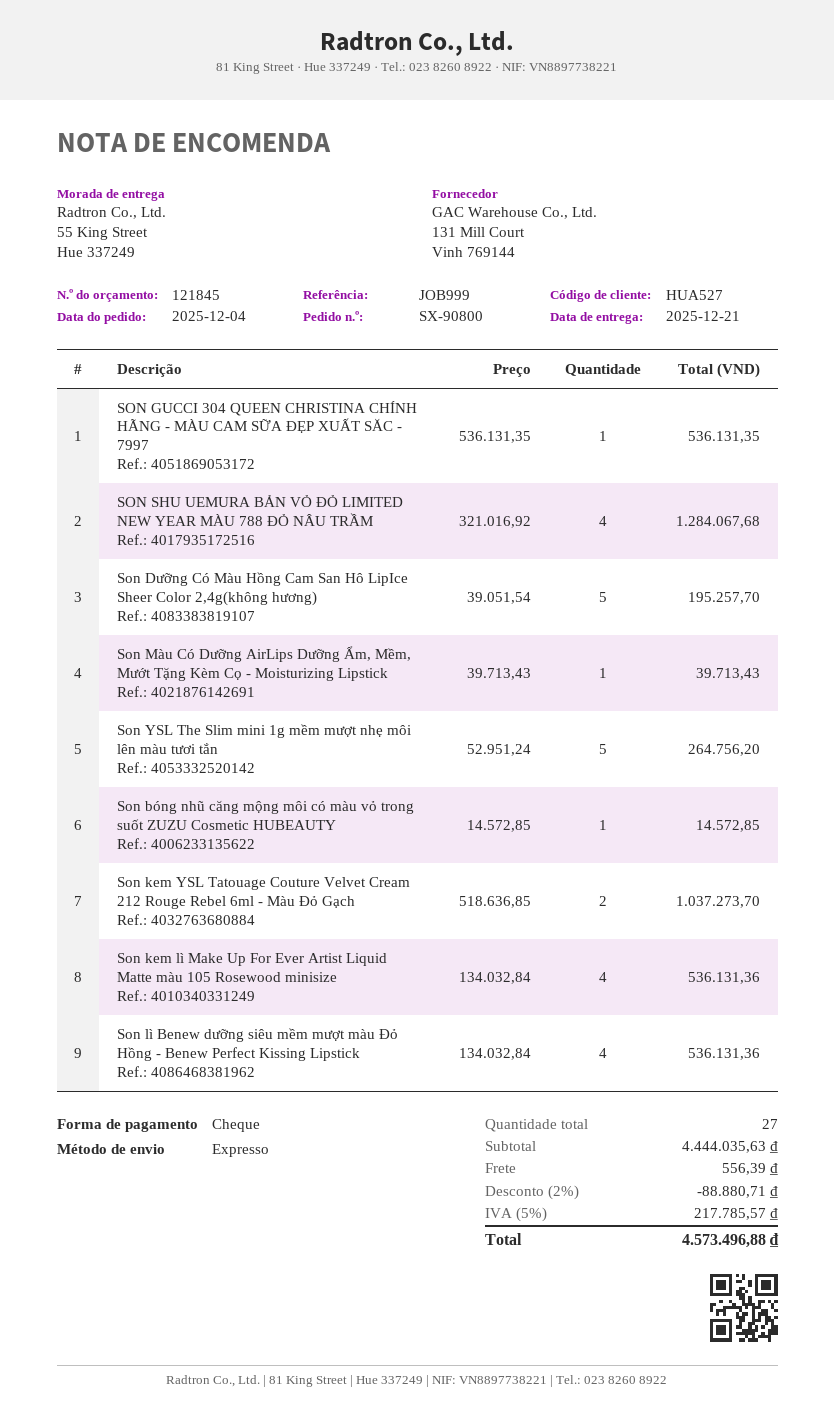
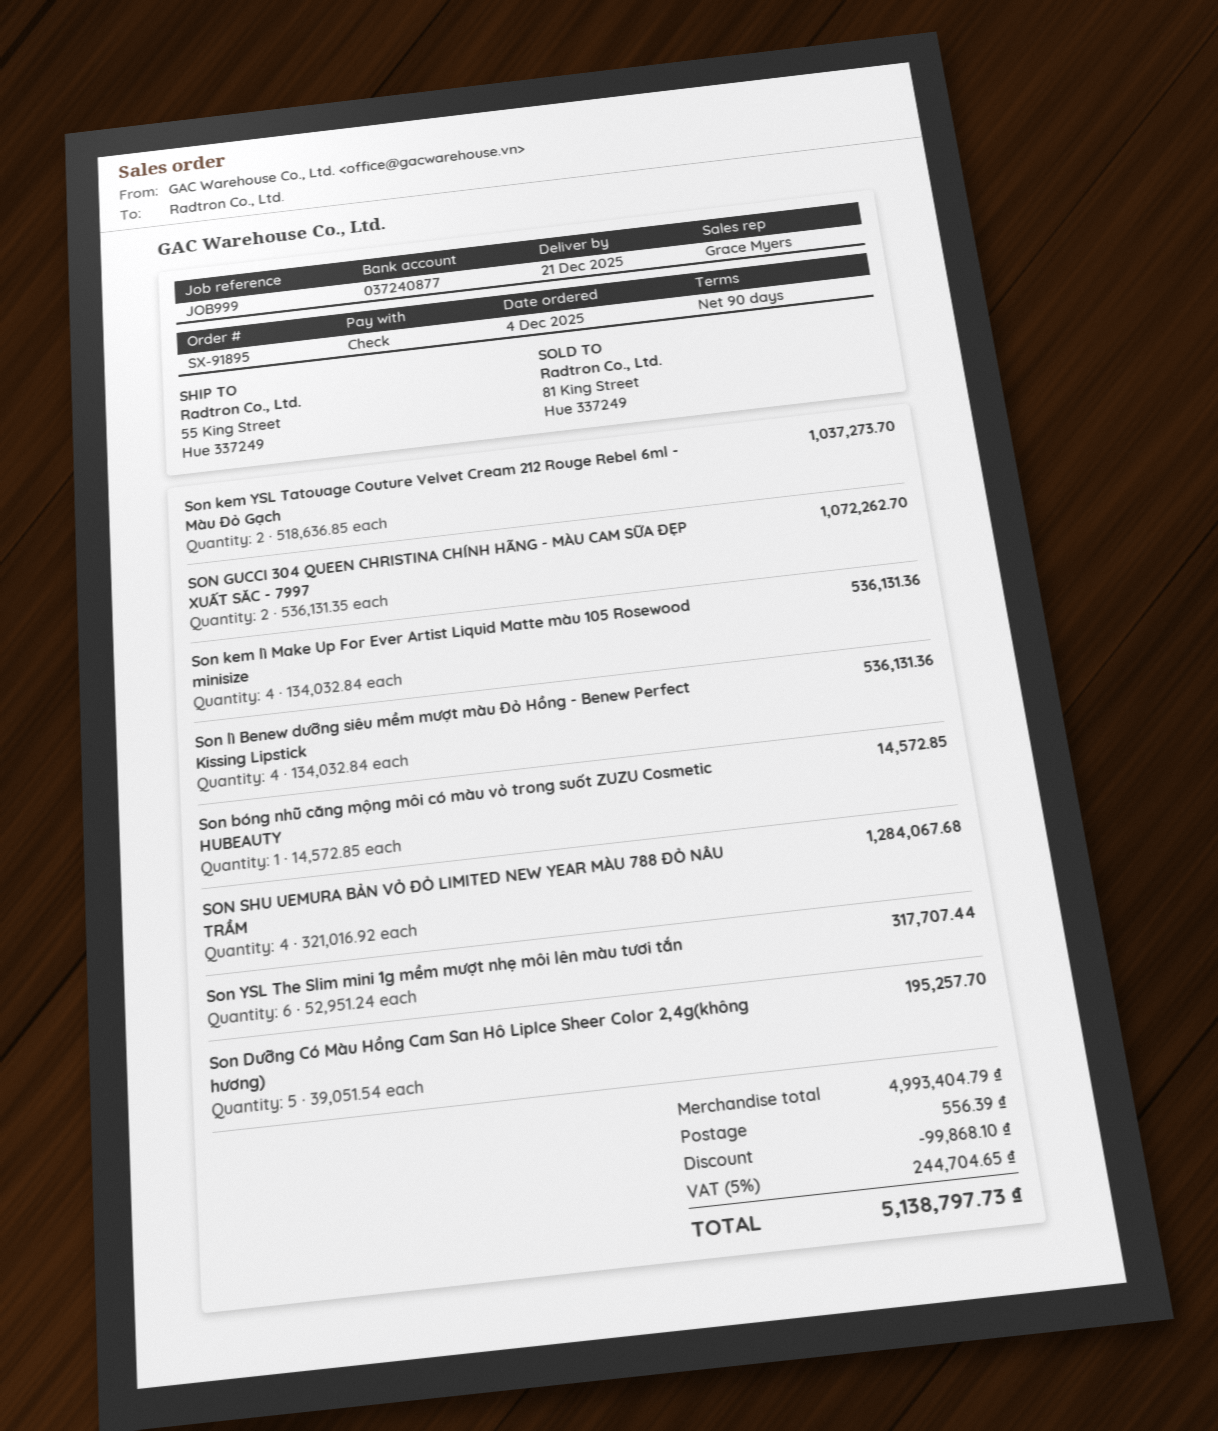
order number: SX-90800 -> SX-91895
SON GUCCI 304 QUEEN CHRISTINA CHÍNH HÃNG - MÀU CAM SỮA ĐẸP XUẤT SĂC - 7997: 1 x 536131.35 = 536131.35 -> 2 x 536131.35 = 1072262.70
Son Màu Có Dưỡng AirLips Dưỡng Ẩm, Mềm, Mướt Tặng Kèm Cọ - Moisturizing Lipstick: 1 x 39713.43 = 39713.43 -> none
Son YSL The Slim mini 1g mềm mượt nhẹ môi lên màu tươi tắn: 5 x 52951.24 = 264756.20 -> 6 x 52951.24 = 317707.44
subtotal: 4444035.63 -> 4993404.79
discount: 88880.71 -> 99868.10
tax: 5% = 217785.57 -> 5% = 244704.65
total: 4573496.88 -> 5138797.73

